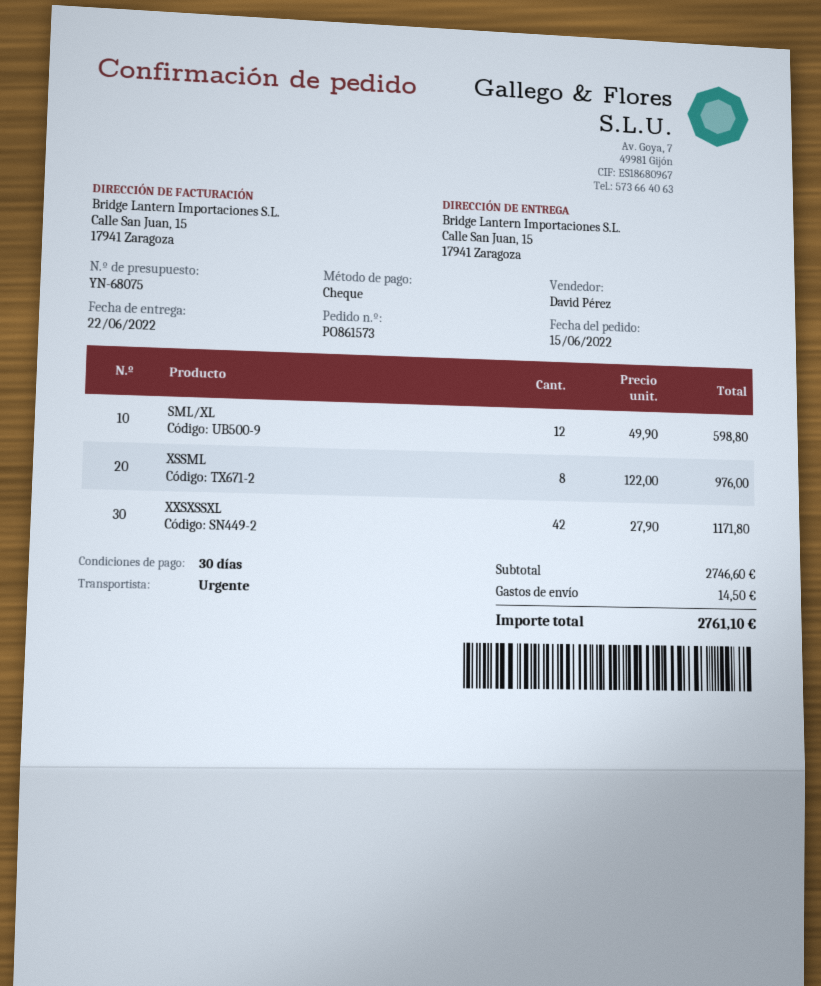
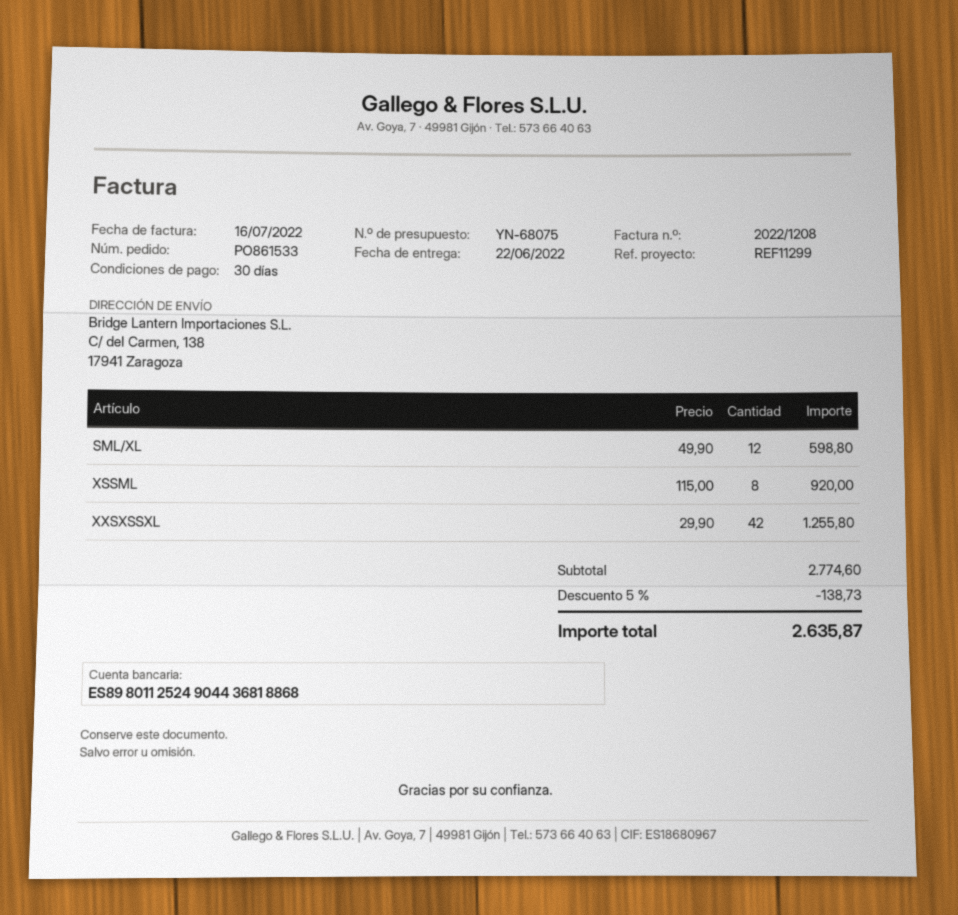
order number: PO861573 -> PO861533
ship to: Calle San Juan, 15, 17941 Zaragoza -> C/ del Carmen, 138, 17941 Zaragoza
XSSML: 8 x 122.00 = 976.00 -> 8 x 115.00 = 920.00
XXSXSSXL: 42 x 27.90 = 1171.80 -> 42 x 29.90 = 1255.80
subtotal: 2746.60 -> 2774.60
discount: none -> 5% = 138.73
shipping: 14.50 -> none
total: 2761.10 -> 2635.87

